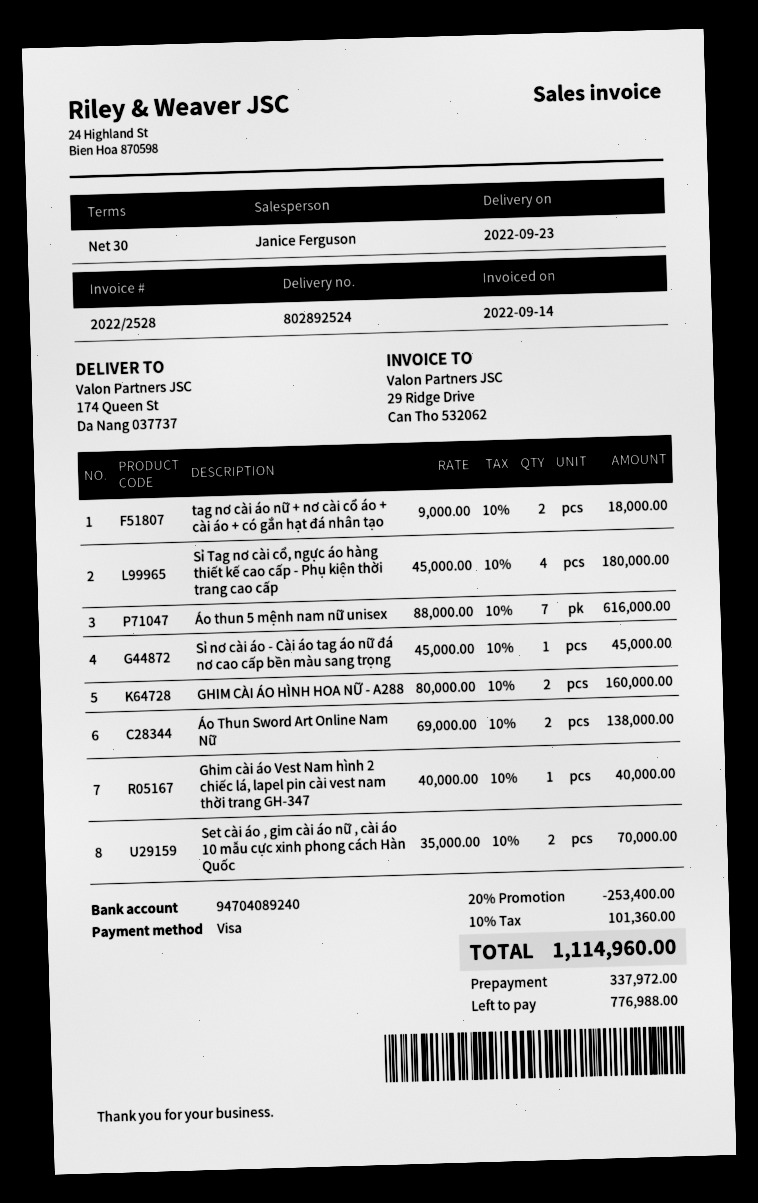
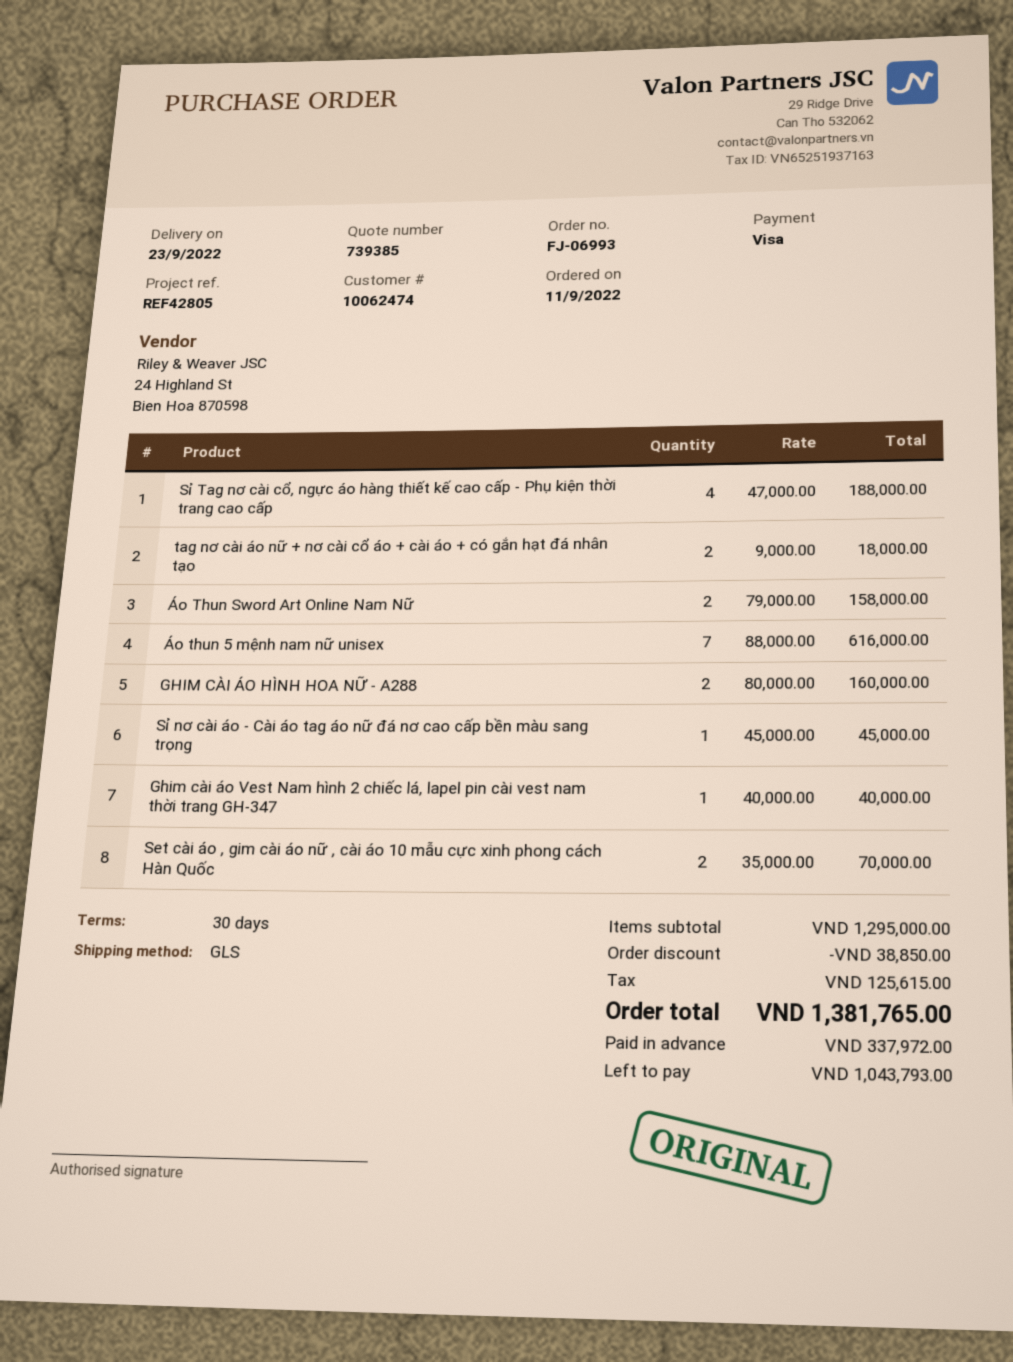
Sỉ Tag nơ cài cổ, ngực áo hàng thiết kế cao cấp - Phụ kiện thời trang cao cấp: 4 x 45000.00 = 180000.00 -> 4 x 47000.00 = 188000.00
Áo Thun Sword Art Online Nam Nữ: 2 x 69000.00 = 138000.00 -> 2 x 79000.00 = 158000.00
discount: 253400.00 -> 38850.00
tax: 101360.00 -> 125615.00
total: 1114960.00 -> 1381765.00
balance: 776988.00 -> 1043793.00

